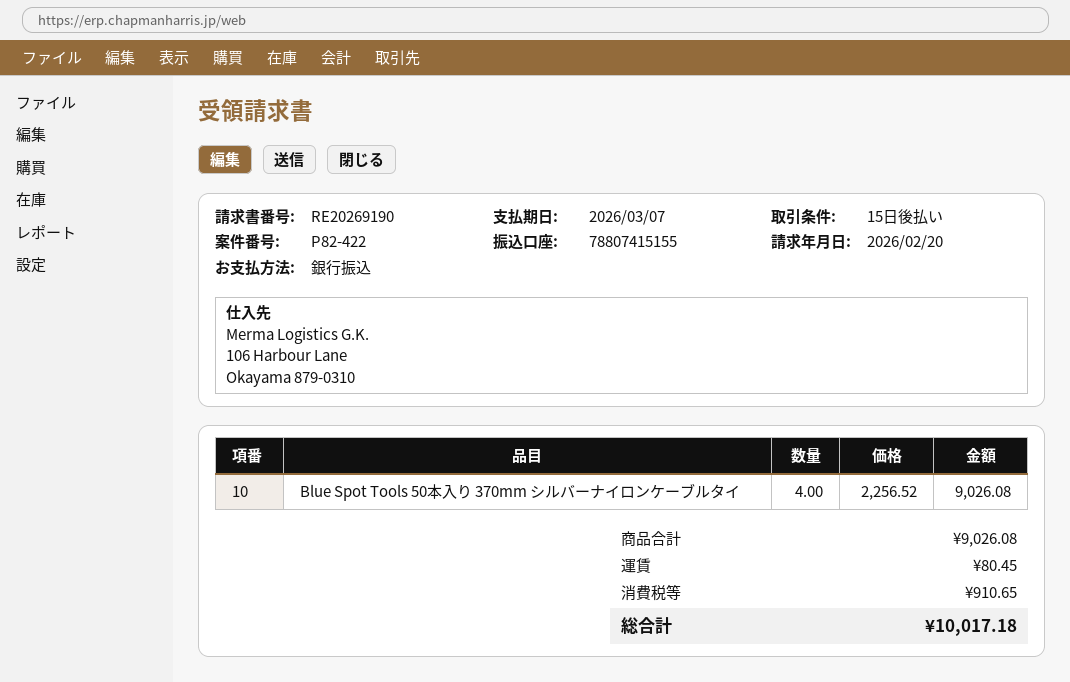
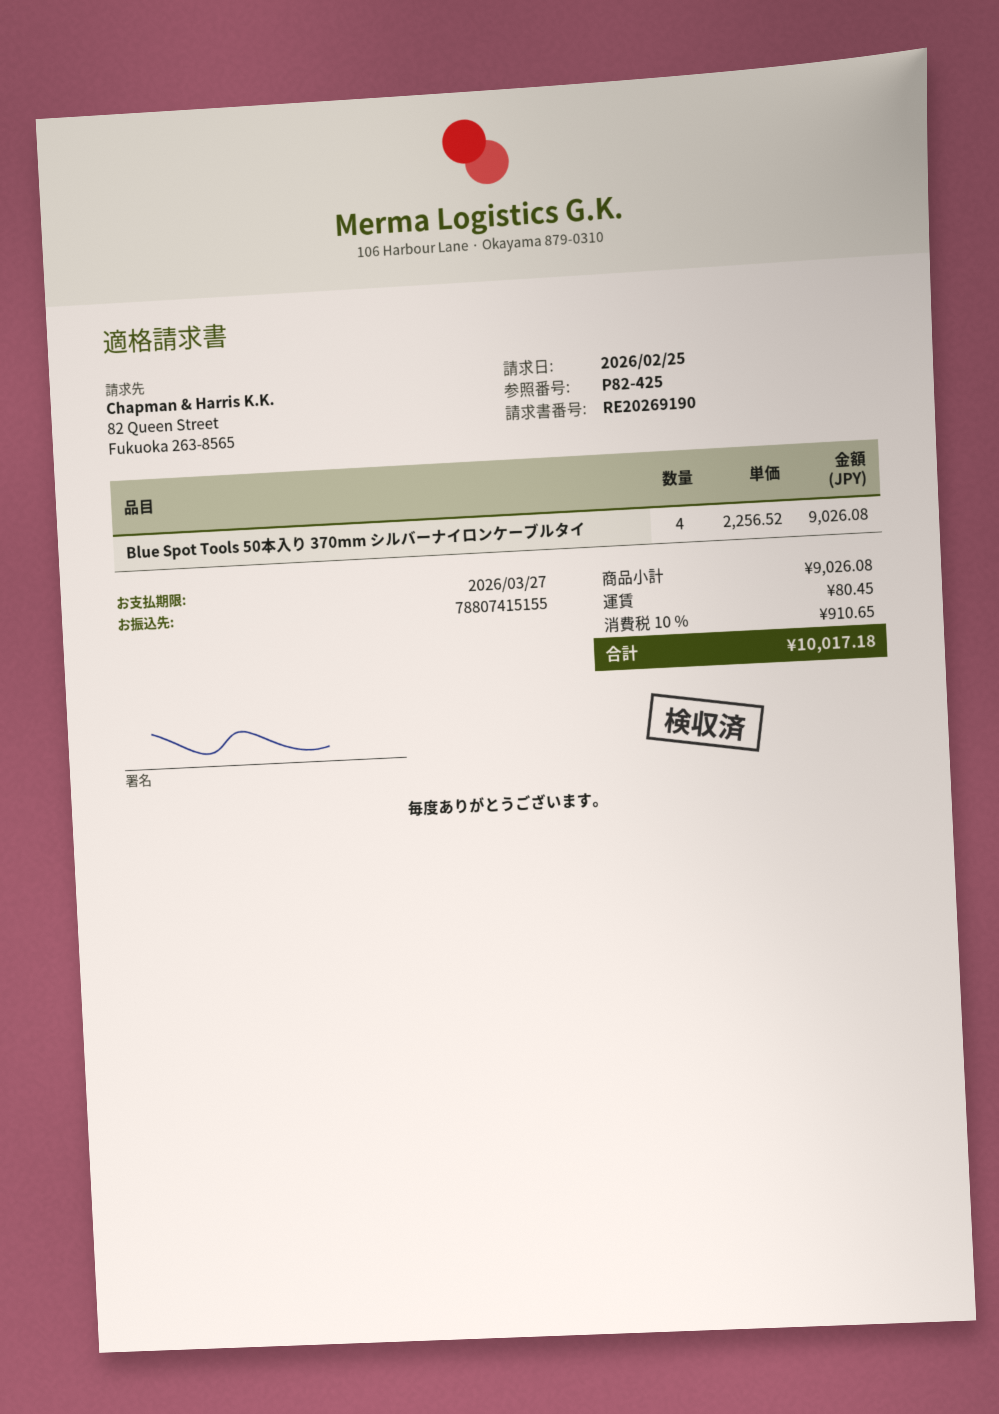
invoice date: 2026-02-20 -> 2026-02-25
due date: 2026-03-07 -> 2026-03-27
reference: P82-422 -> P82-425

